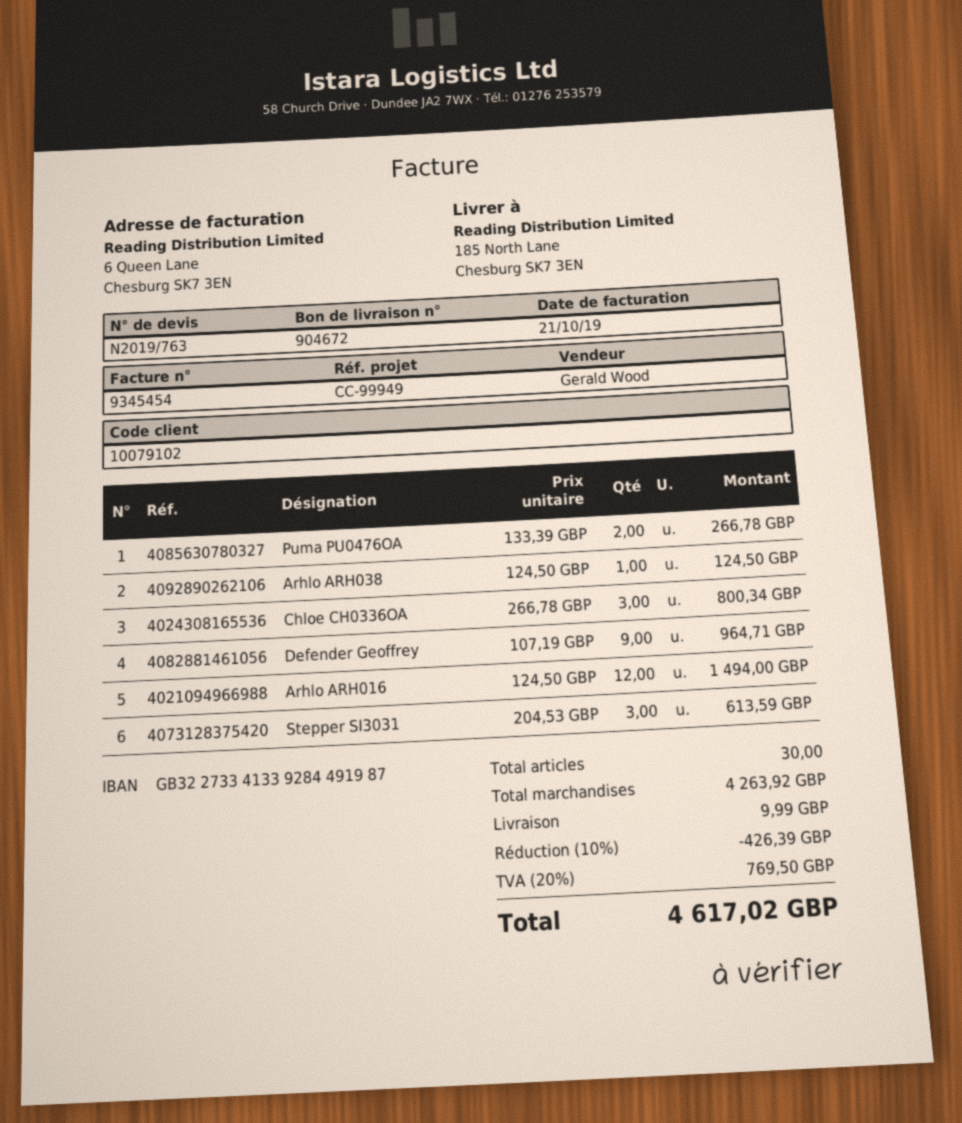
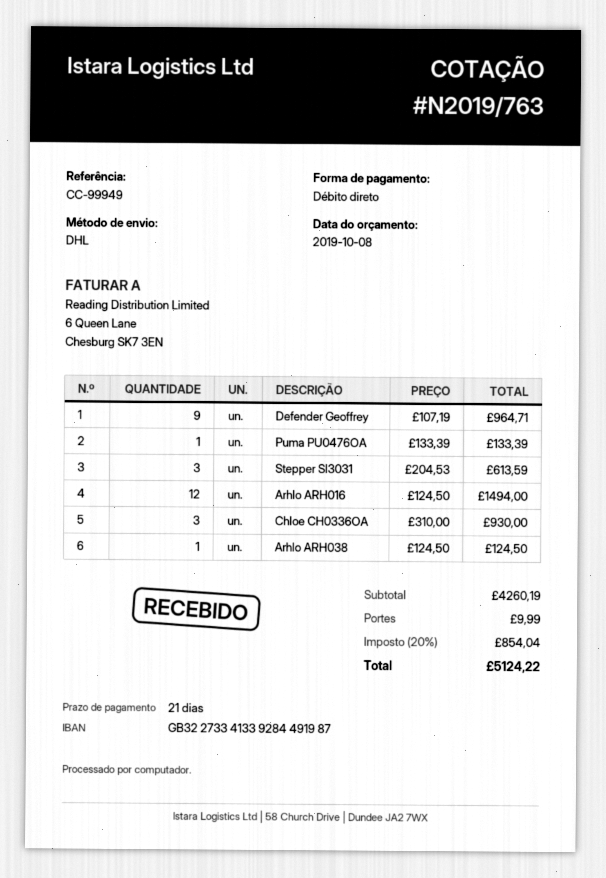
Puma PU0476OA: 2 x 133.39 = 266.78 -> 1 x 133.39 = 133.39
Chloe CH0336OA: 3 x 266.78 = 800.34 -> 3 x 310.00 = 930.00
subtotal: 4263.92 -> 4260.19
discount: 10% = 426.39 -> none
tax: 20% = 769.50 -> 20% = 854.04
total: 4617.02 -> 5124.22

